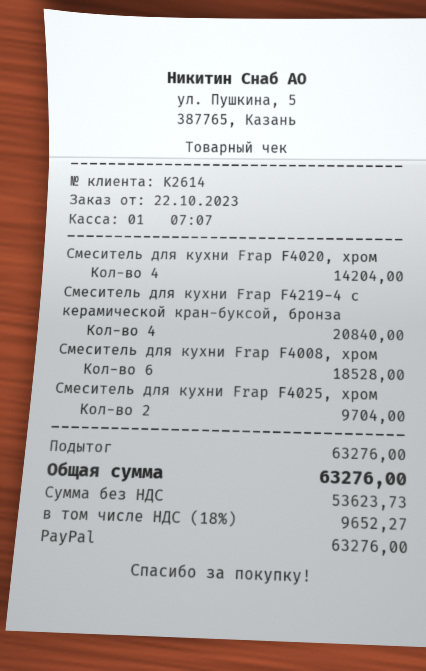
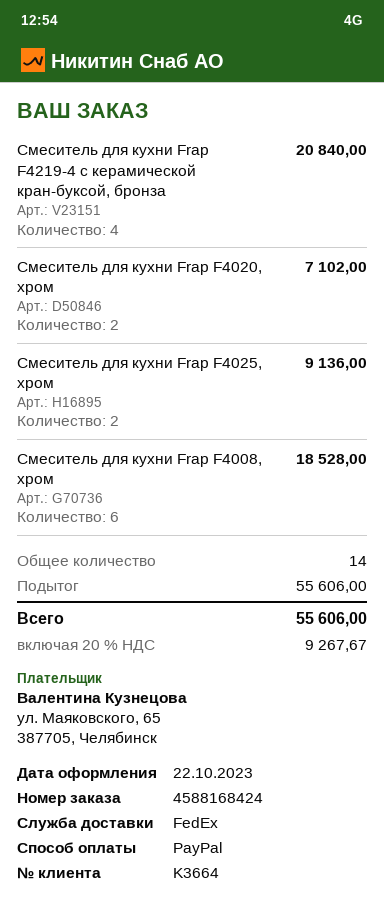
customer number: K2614 -> K3664
Смеситель для кухни Frap F4020, хром: 4 for 14204.00 -> 2 for 7102.00
Смеситель для кухни Frap F4025, хром: 2 for 9704.00 -> 2 for 9136.00
subtotal: 63276.00 -> 55606.00
tax: 18% = 9652.27 -> 20% = 9267.67
total: 63276.00 -> 55606.00

